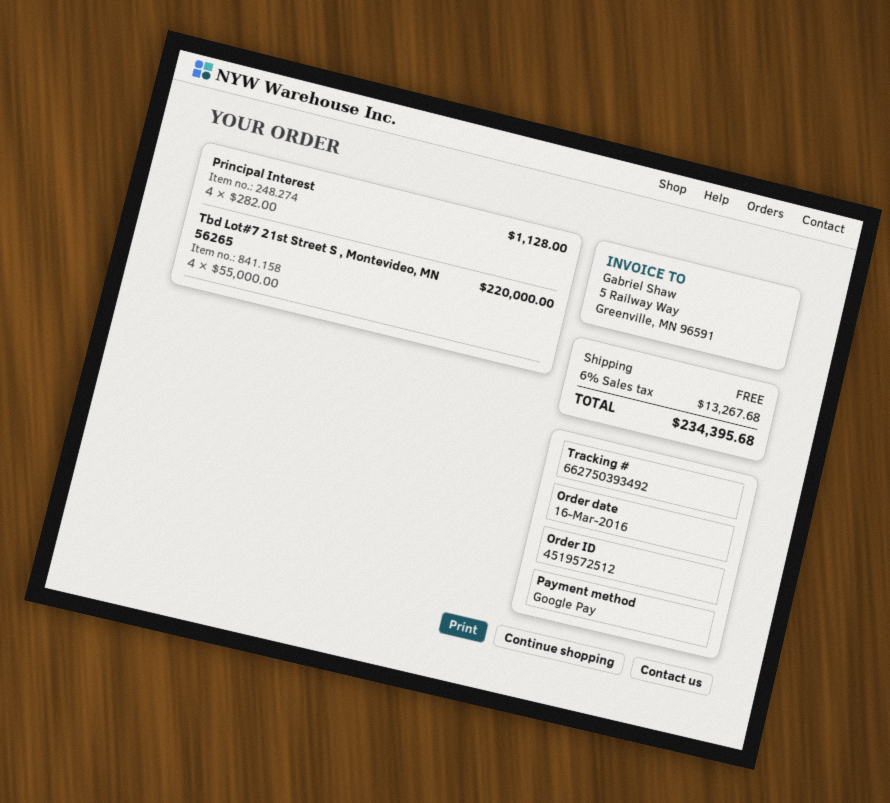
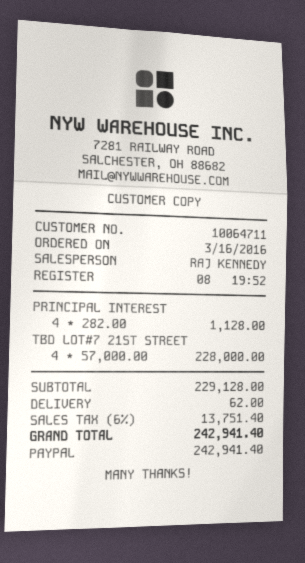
payment method: Google Pay -> PayPal
Tbd Lot#7 21st Street S , Montevideo, MN 56265: 4 x 55000.00 = 220000.00 -> 4 x 57000.00 = 228000.00
shipping: 0.00 -> 62.00
tax: 6% = 13267.68 -> 6% = 13751.40
total: 234395.68 -> 242941.40

